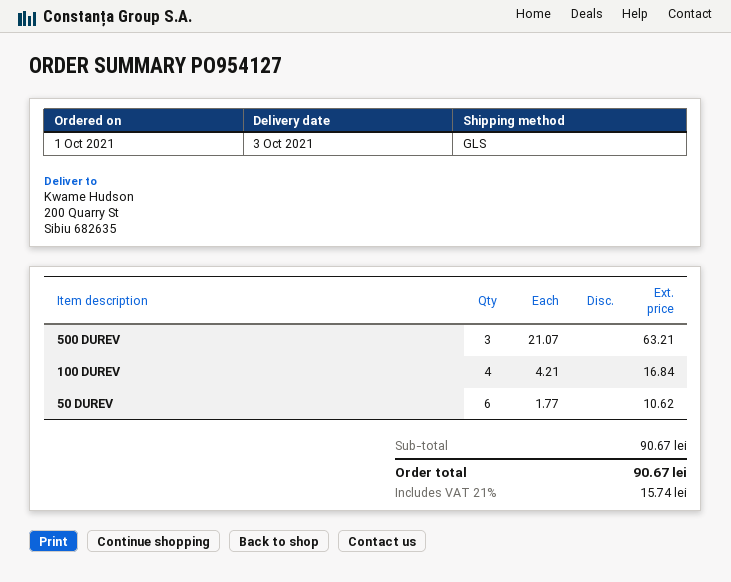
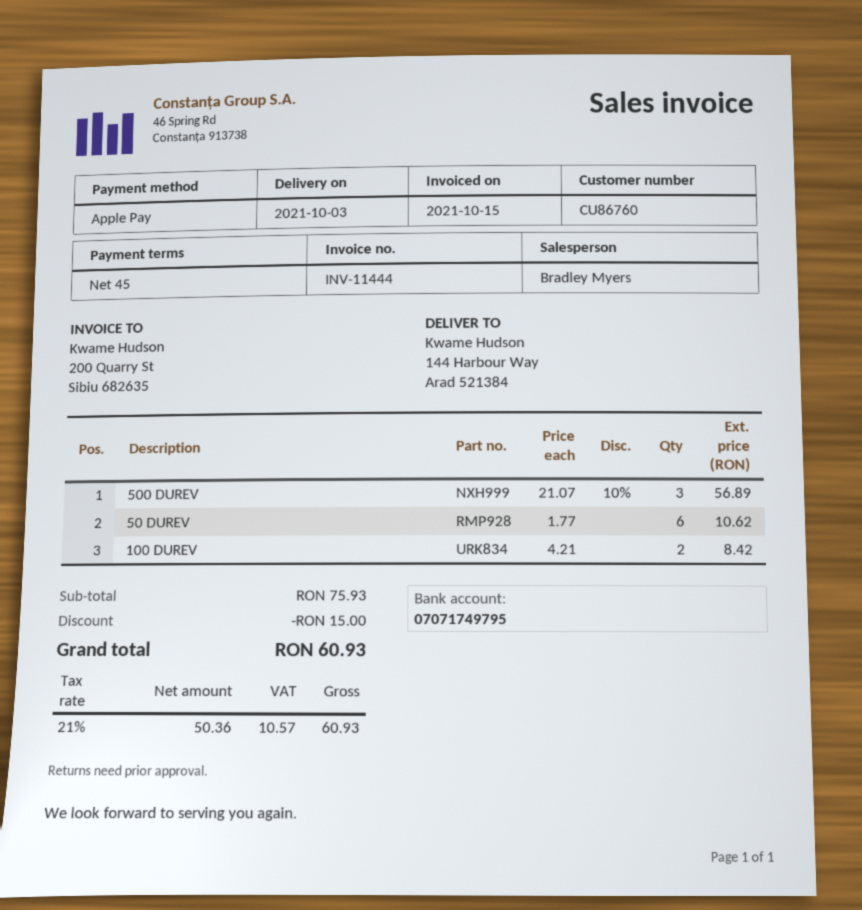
ship to: 200 Quarry St, Sibiu 682635 -> 144 Harbour Way, Arad 521384
500 DUREV: 3 x 21.07 = 63.21 -> 3 x 21.07 - 10% = 56.89
100 DUREV: 4 x 4.21 = 16.84 -> 2 x 4.21 = 8.42
subtotal: 90.67 -> 75.93
discount: none -> 15.00
tax: 21% = 15.74 -> 21% = 10.57
total: 90.67 -> 60.93

